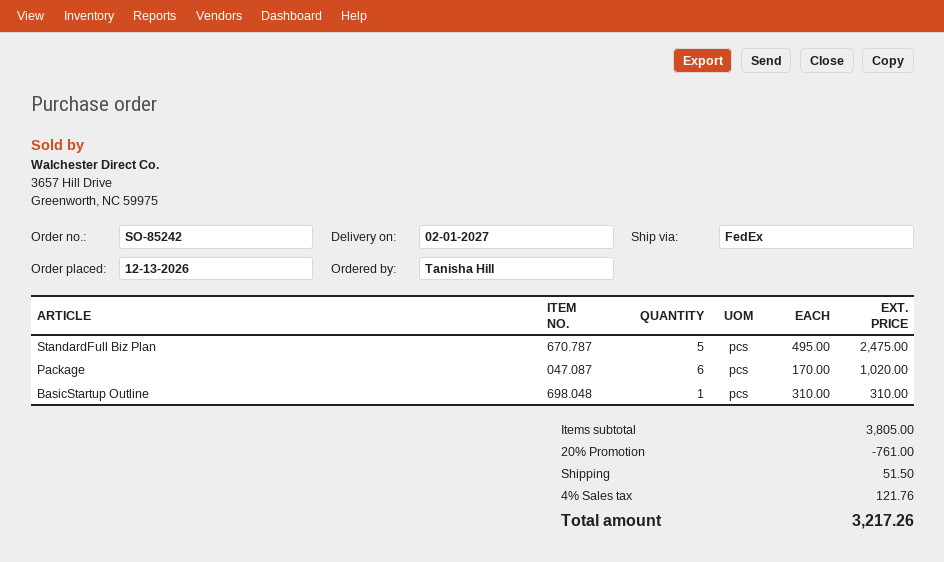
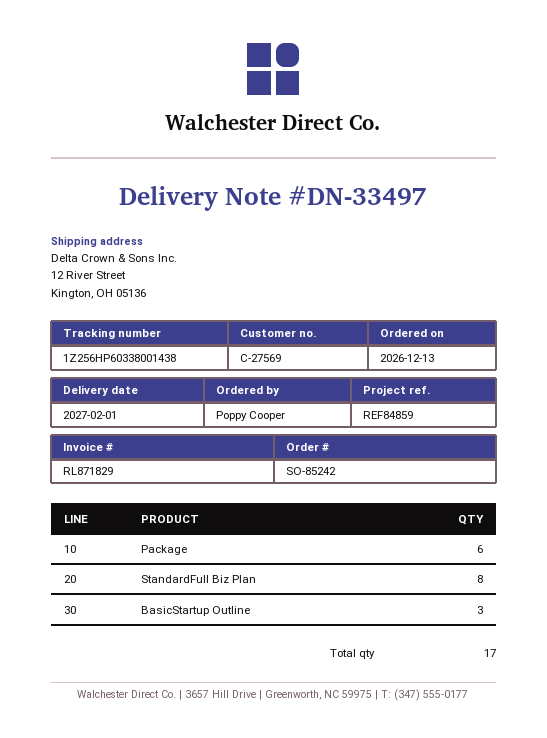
ordered by: Tanisha Hill -> Poppy Cooper
StandardFull Biz Plan: 5 -> 8
BasicStartup Outline: 1 -> 3

